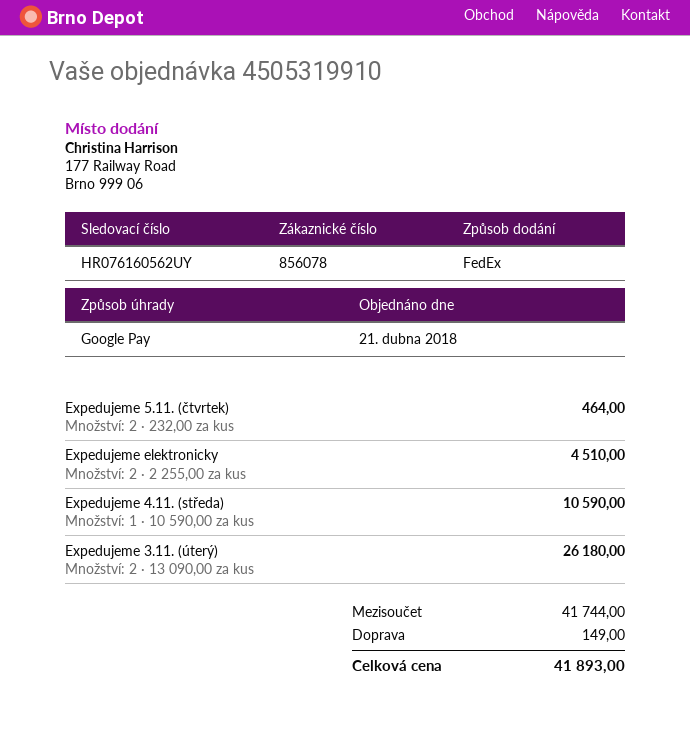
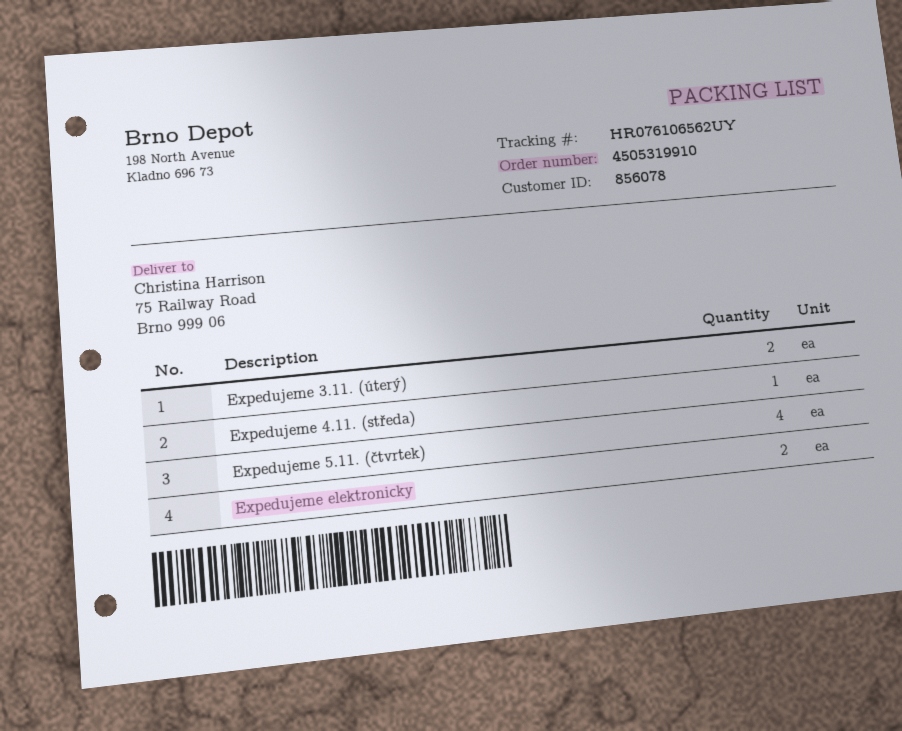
tracking number: HR076160562UY -> HR076106562UY
ship to: 177 Railway Road, Brno 999 06 -> 75 Railway Road, Brno 999 06
Expedujeme 5.11. (čtvrtek): 2 -> 4

